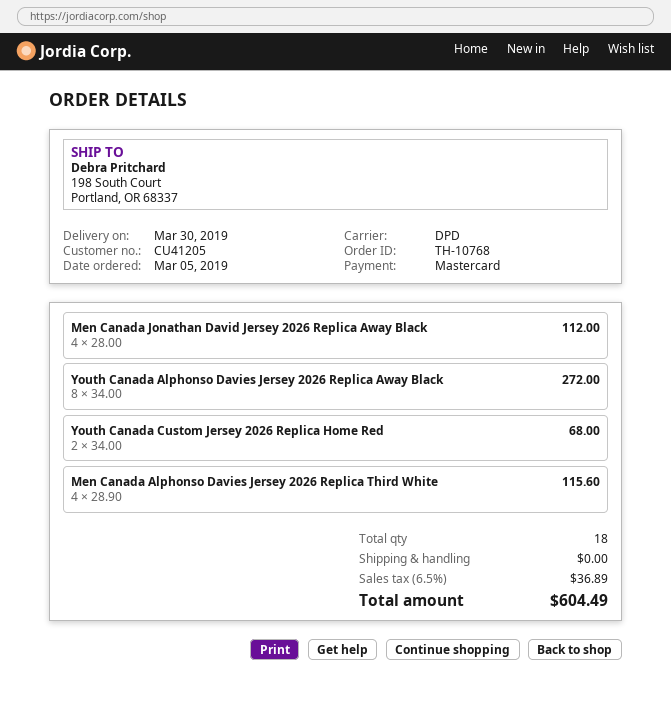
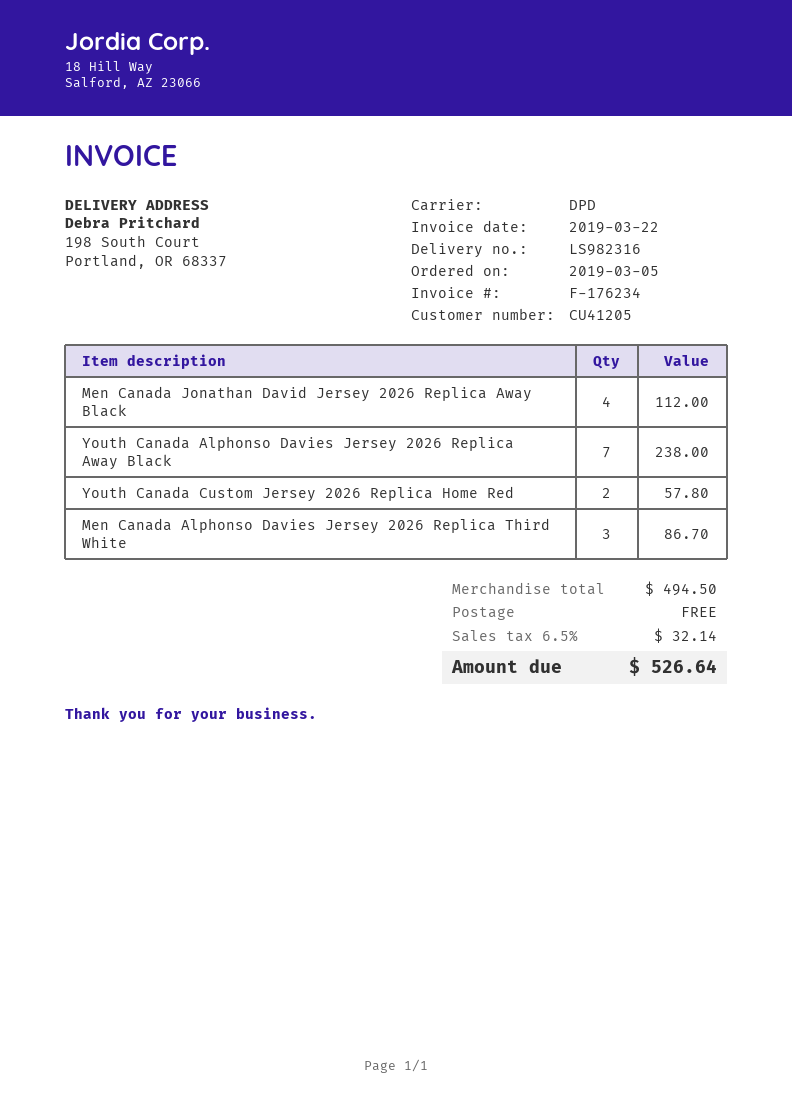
Youth Canada Alphonso Davies Jersey 2026 Replica Away Black: 8 for 272.00 -> 7 for 238.00
Youth Canada Custom Jersey 2026 Replica Home Red: 2 for 68.00 -> 2 for 57.80
Men Canada Alphonso Davies Jersey 2026 Replica Third White: 4 for 115.60 -> 3 for 86.70
tax: 6.5% = 36.89 -> 6.5% = 32.14
total: 604.49 -> 526.64

